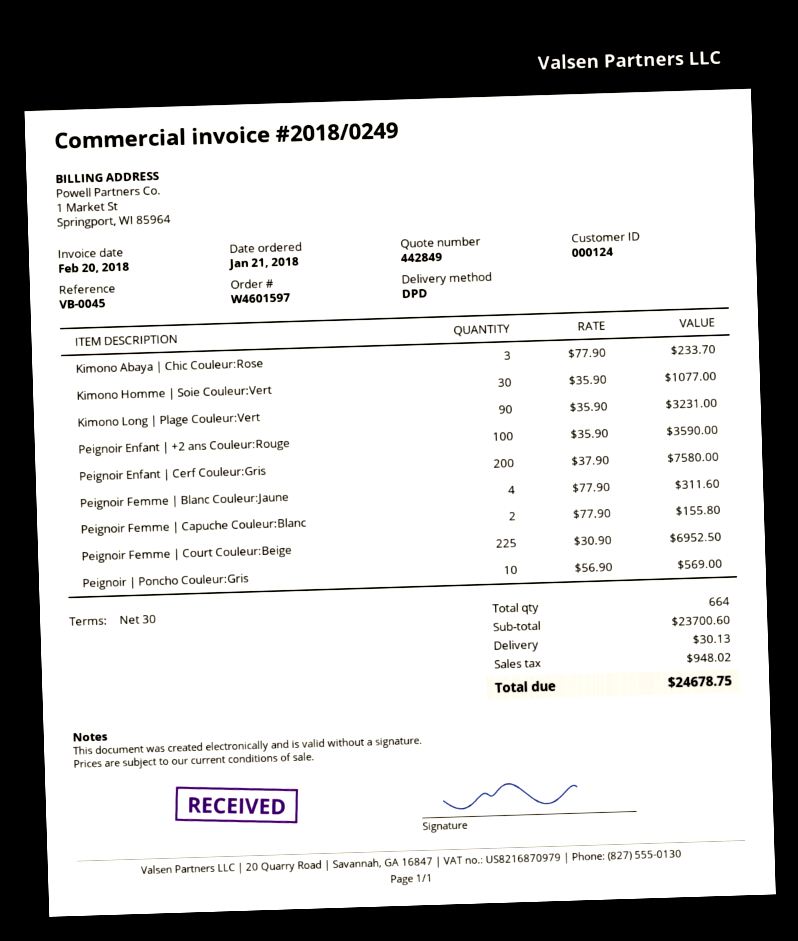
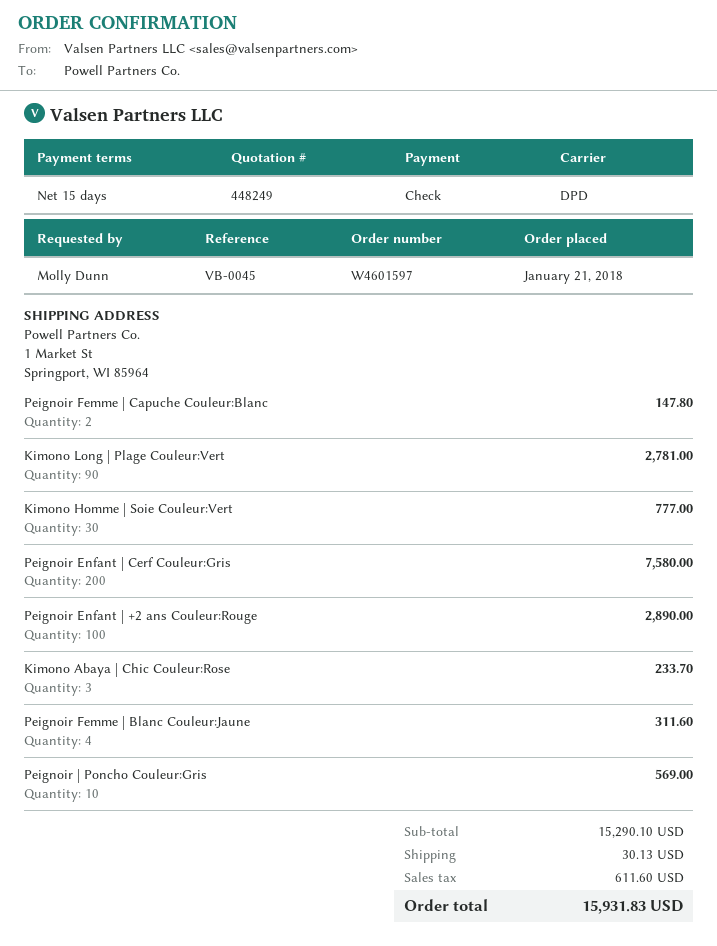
quote number: 442849 -> 448249
payment terms: 30 days -> 15 days
Kimono Homme | Soie Couleur:Vert: 30 for 1077.00 -> 30 for 777.00
Kimono Long | Plage Couleur:Vert: 90 for 3231.00 -> 90 for 2781.00
Peignoir Enfant | +2 ans Couleur:Rouge: 100 for 3590.00 -> 100 for 2890.00
Peignoir Femme | Capuche Couleur:Blanc: 2 for 155.80 -> 2 for 147.80
Peignoir Femme | Court Couleur:Beige: 225 for 6952.50 -> none
subtotal: 23700.60 -> 15290.10
tax: 948.02 -> 611.60
total: 24678.75 -> 15931.83

